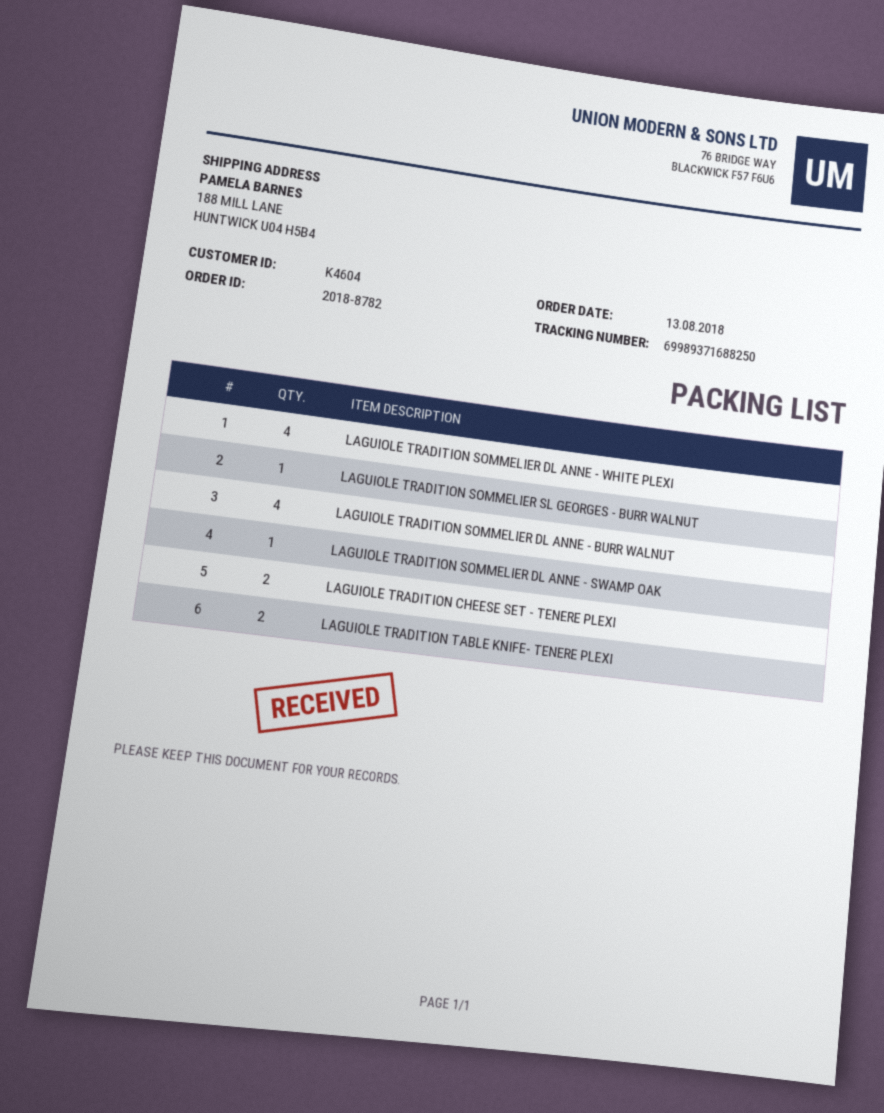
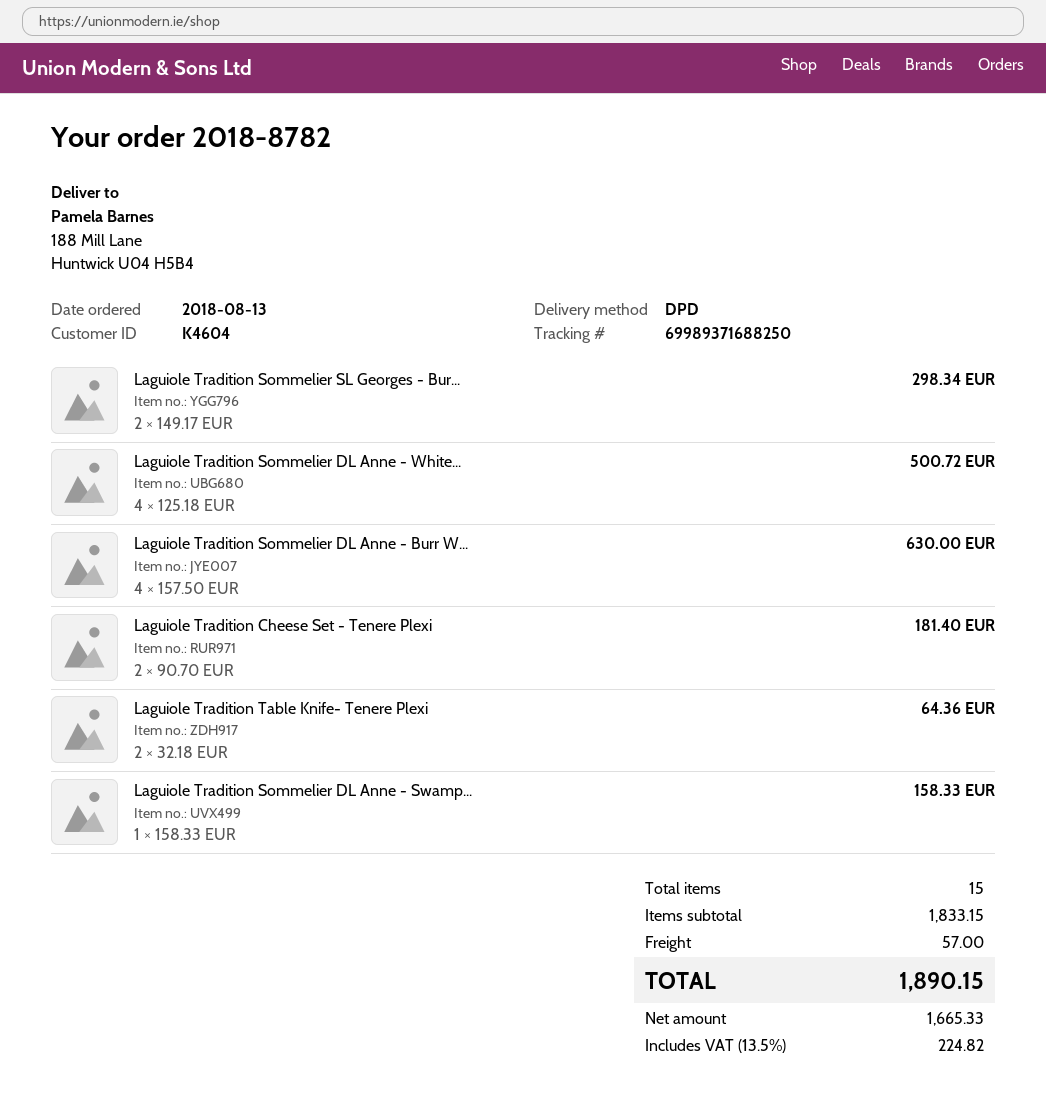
LAGUIOLE TRADITION SOMMELIER SL GEORGES - BURR WALNUT: 1 -> 2

